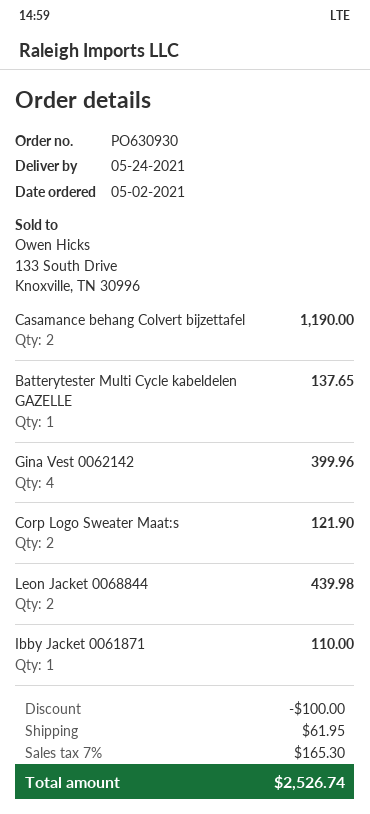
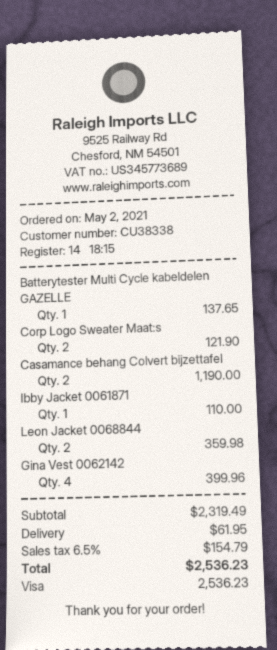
Leon Jacket 0068844: 2 for 439.98 -> 2 for 359.98
discount: 100.00 -> none
tax: 7% = 165.30 -> 6.5% = 154.79
total: 2526.74 -> 2536.23

